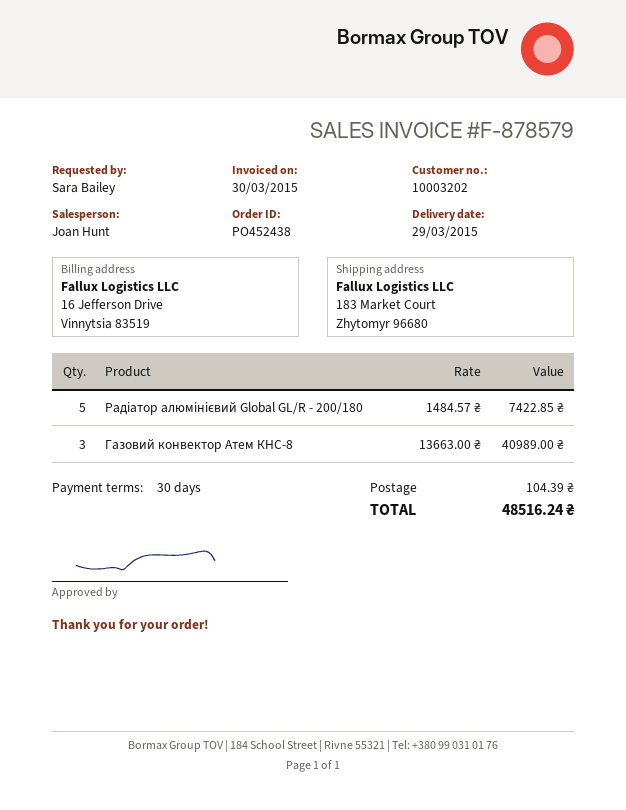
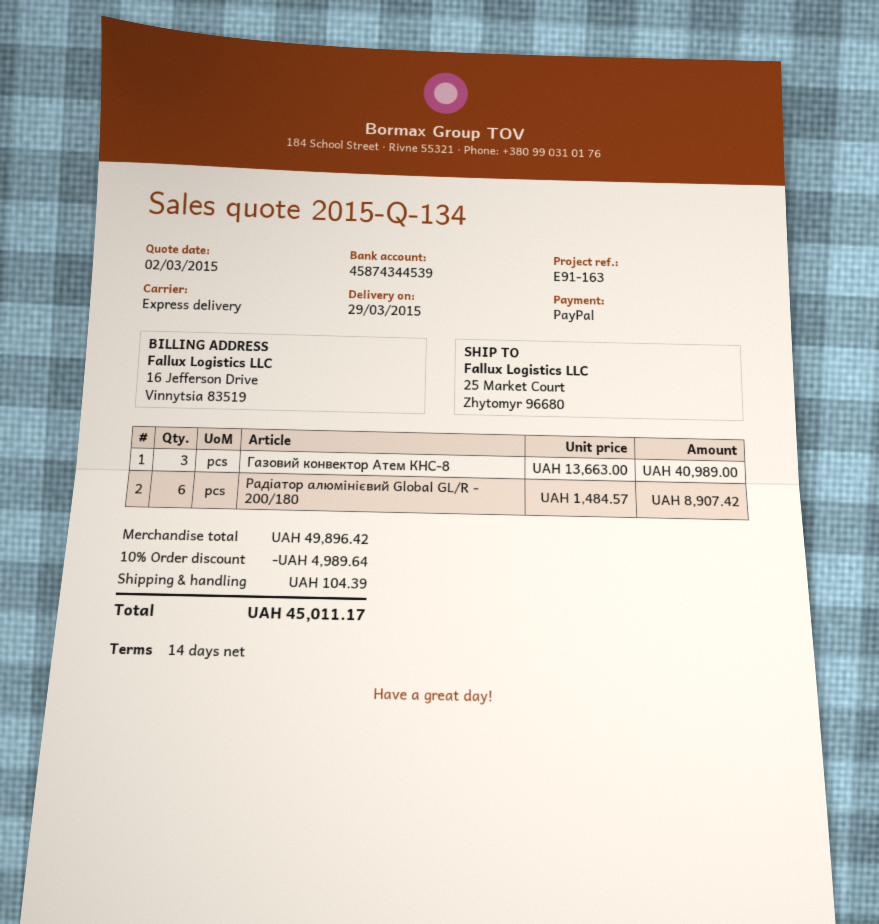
payment terms: 30 days -> 14 days
ship to: 183 Market Court, Zhytomyr 96680 -> 25 Market Court, Zhytomyr 96680
Радіатор алюмінієвий Global GL/R - 200/180: 5 x 1484.57 = 7422.85 -> 6 x 1484.57 = 8907.42
discount: none -> 10% = 4989.64
total: 48516.24 -> 45011.17

